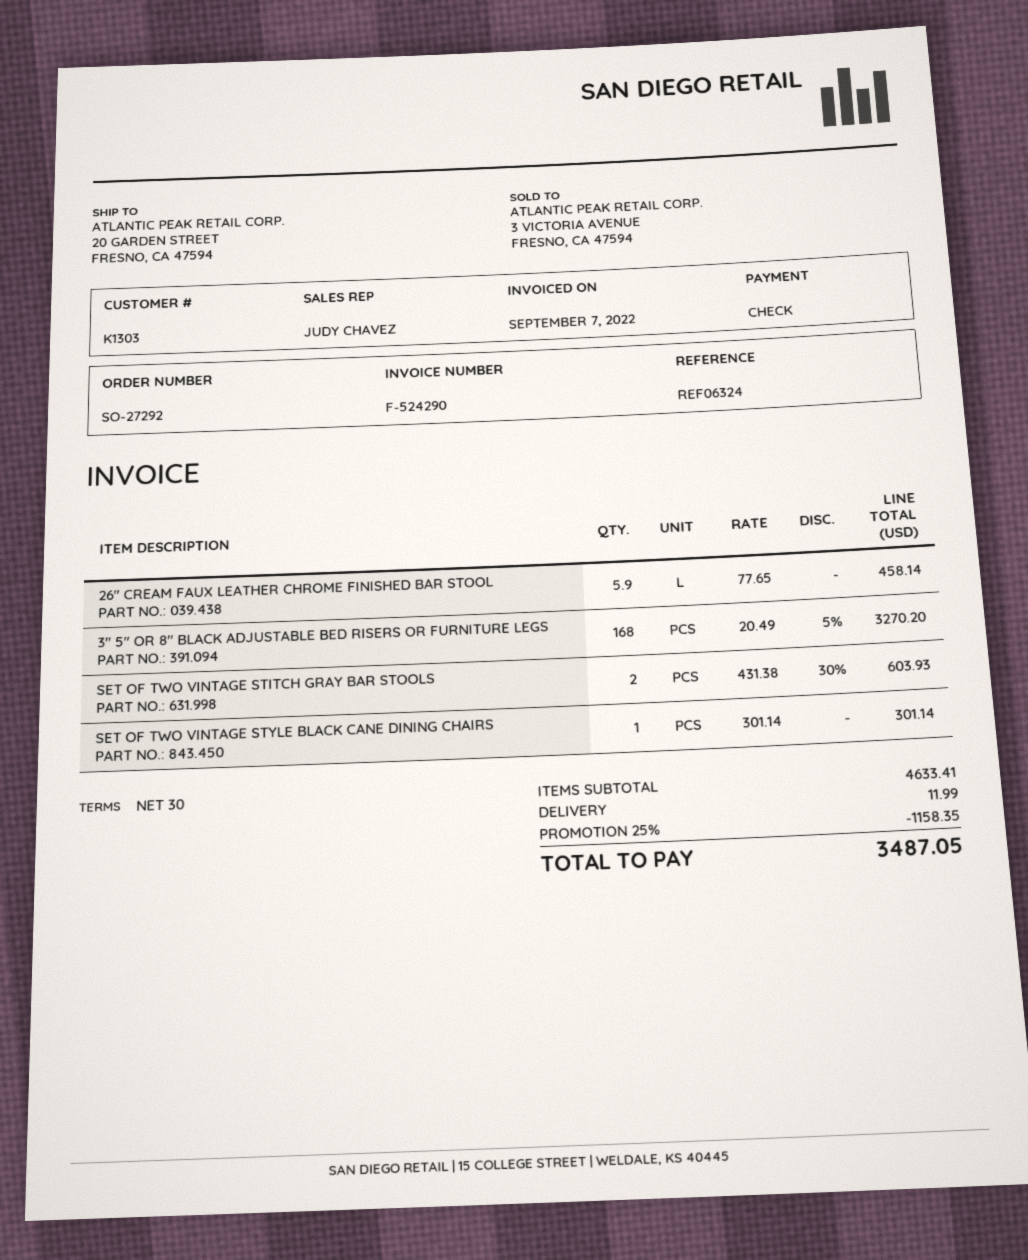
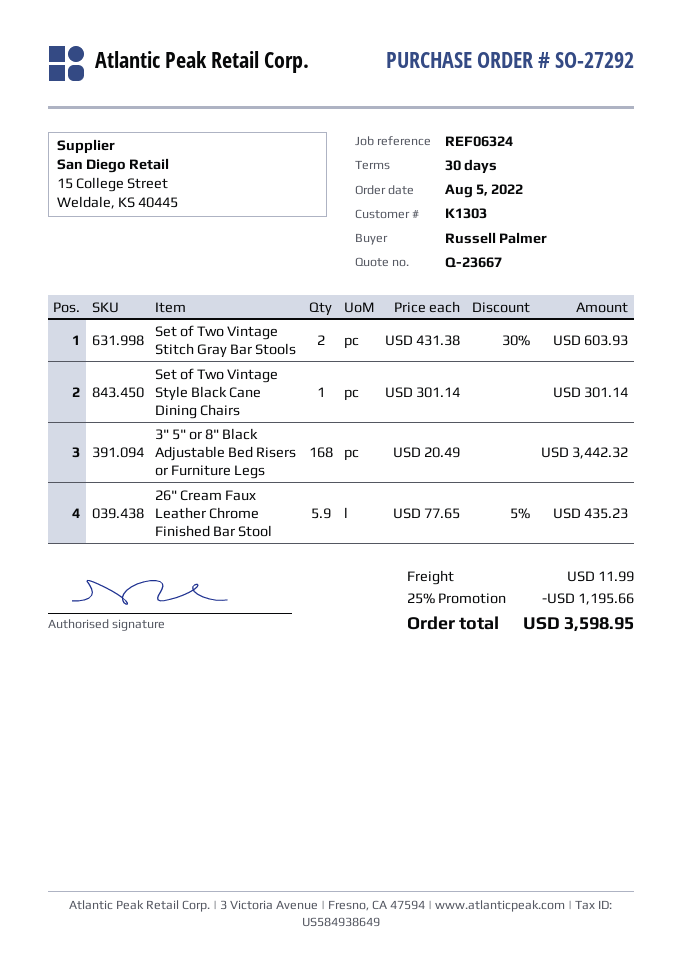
26" CREAM FAUX LEATHER CHROME FINISHED BAR STOOL: 5.9 x 77.65 = 458.14 -> 5.9 x 77.65 - 5% = 435.23
3" 5" OR 8" BLACK ADJUSTABLE BED RISERS OR FURNITURE LEGS: 168 x 20.49 - 5% = 3270.20 -> 168 x 20.49 = 3442.32
discount: 25% = 1158.35 -> 25% = 1195.66
total: 3487.05 -> 3598.95

